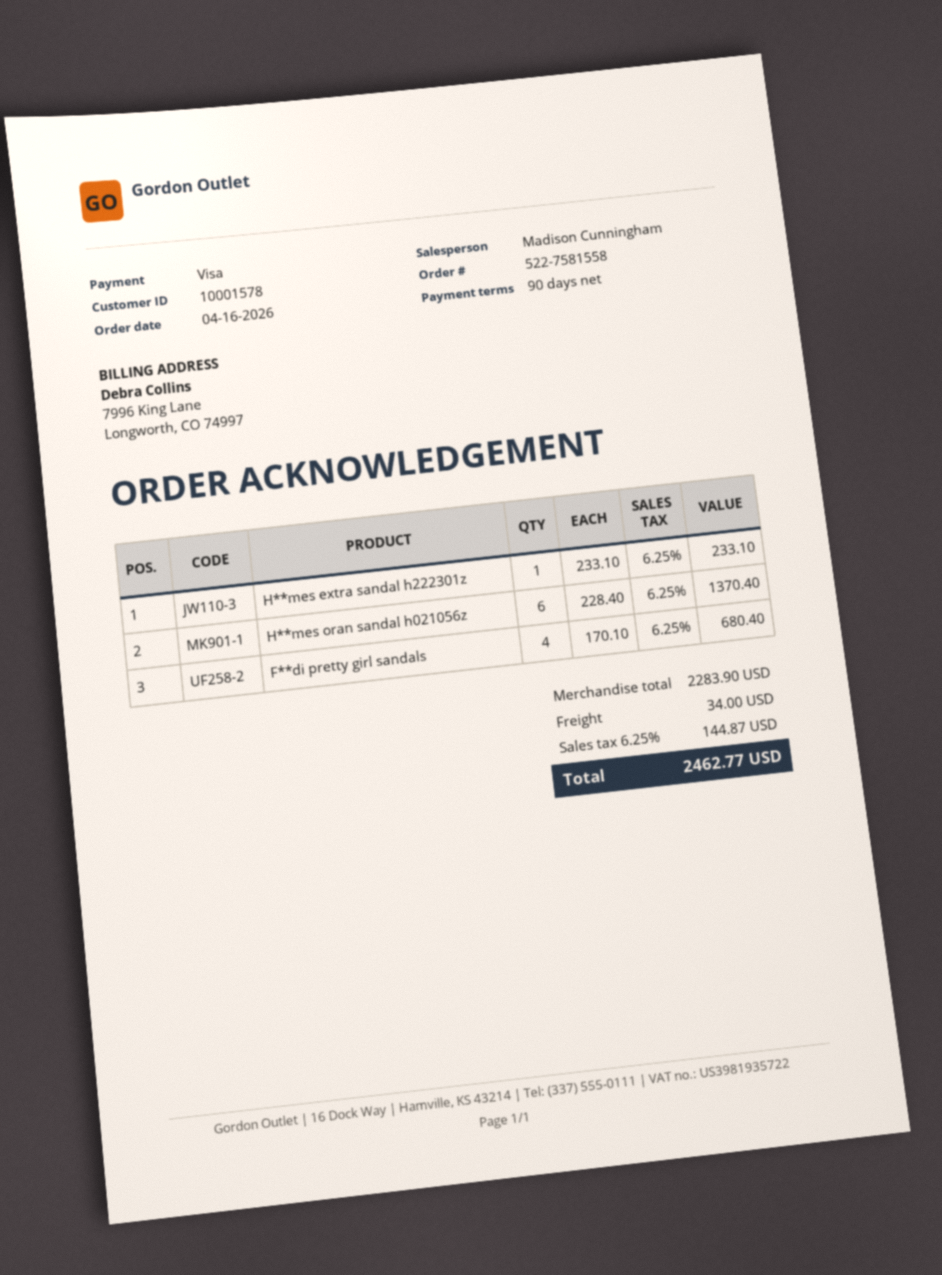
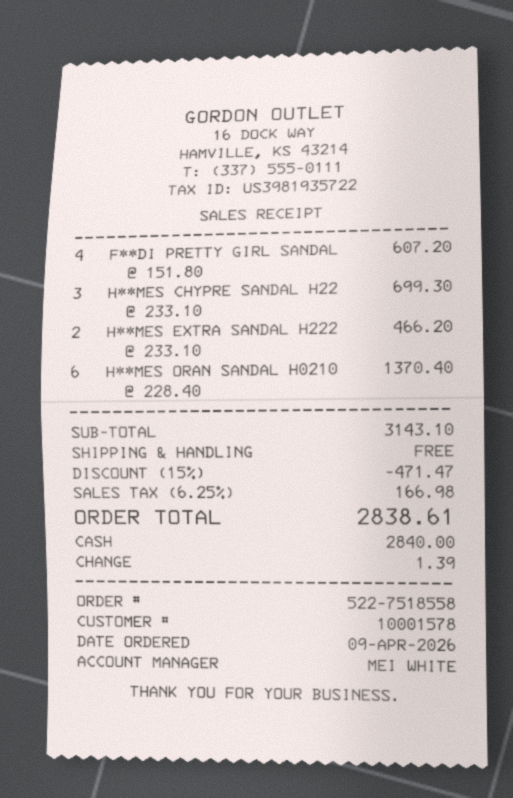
order number: 522-7581558 -> 522-7518558
order date: 2026-04-16 -> 2026-04-09
sales rep: Madison Cunningham -> MEI WHITE
payment method: Visa -> cash
H**mes extra sandal h222301z: 1 x 233.10 = 233.10 -> 2 x 233.10 = 466.20
F**di pretty girl sandals: 4 x 170.10 = 680.40 -> 4 x 151.80 = 607.20
H**MES CHYPRE SANDAL H22: none -> 3 x 233.10 = 699.30
subtotal: 2283.90 -> 3143.10
discount: none -> 15% = 471.47
shipping: 34.00 -> 0.00
tax: 6.25% = 144.87 -> 6.25% = 166.98
total: 2462.77 -> 2838.61

